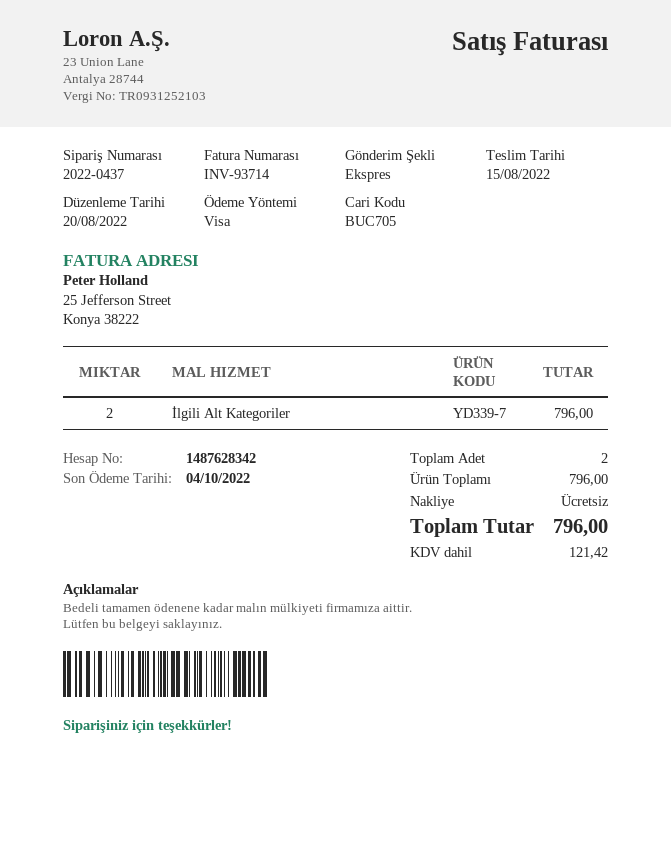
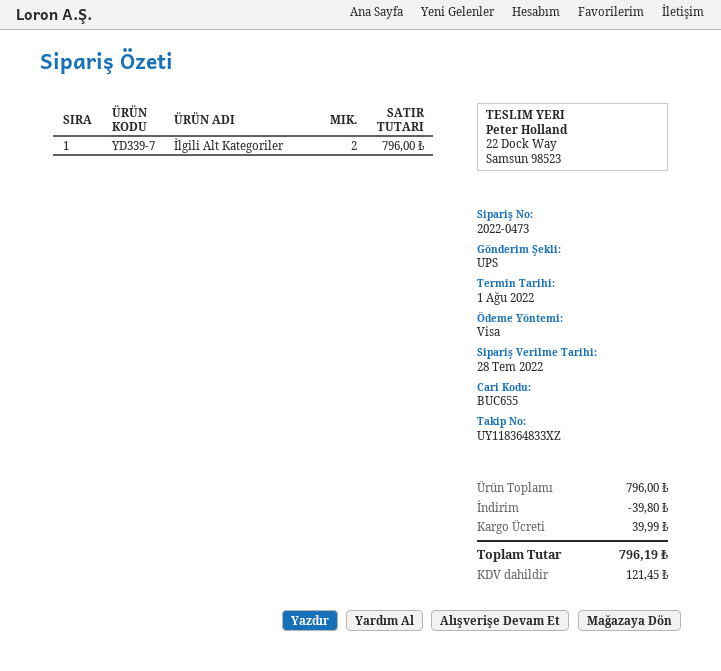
order number: 2022-0437 -> 2022-0473
delivery date: 2022-08-15 -> 2022-08-01
customer number: BUC705 -> BUC655
shipping method: express -> UPS
discount: none -> 39.80
shipping: 0.00 -> 39.99
tax: 121.42 -> 121.45
total: 796.00 -> 796.19

